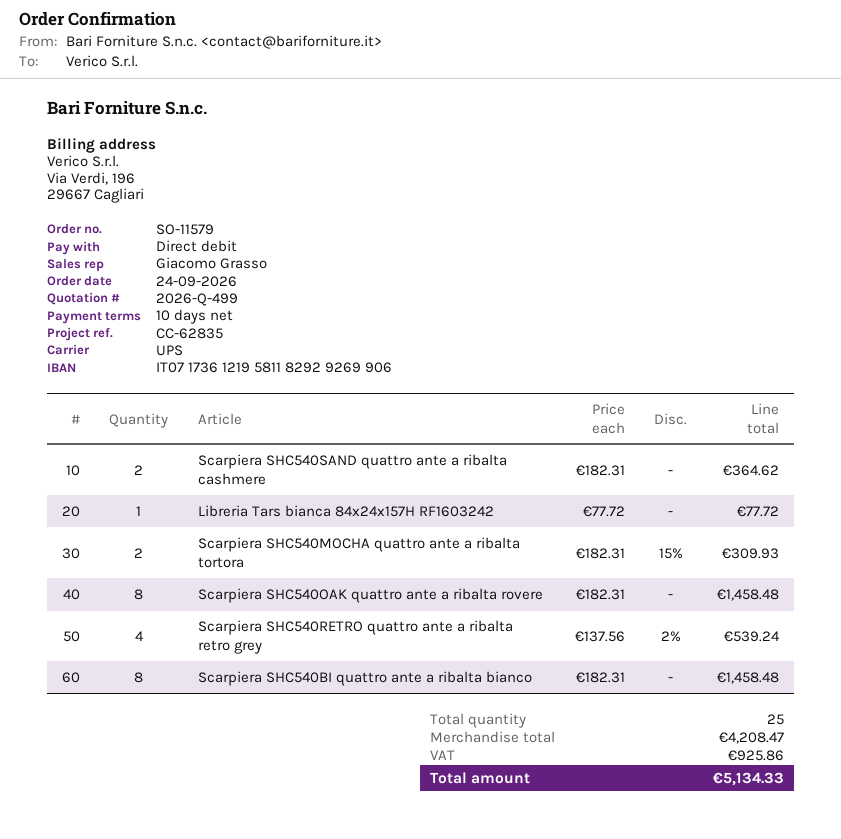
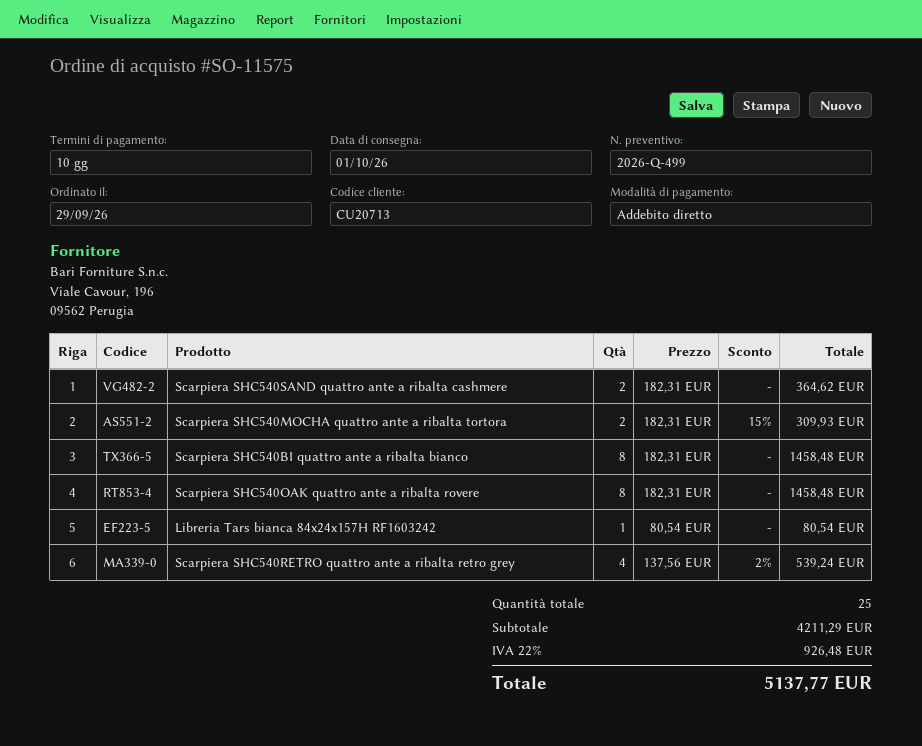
order number: SO-11579 -> SO-11575
order date: 2026-09-24 -> 2026-09-29
Libreria Tars bianca 84x24x157H RF1603242: 1 x 77.72 = 77.72 -> 1 x 80.54 = 80.54
subtotal: 4208.47 -> 4211.29
tax: 925.86 -> 926.48
total: 5134.33 -> 5137.77

